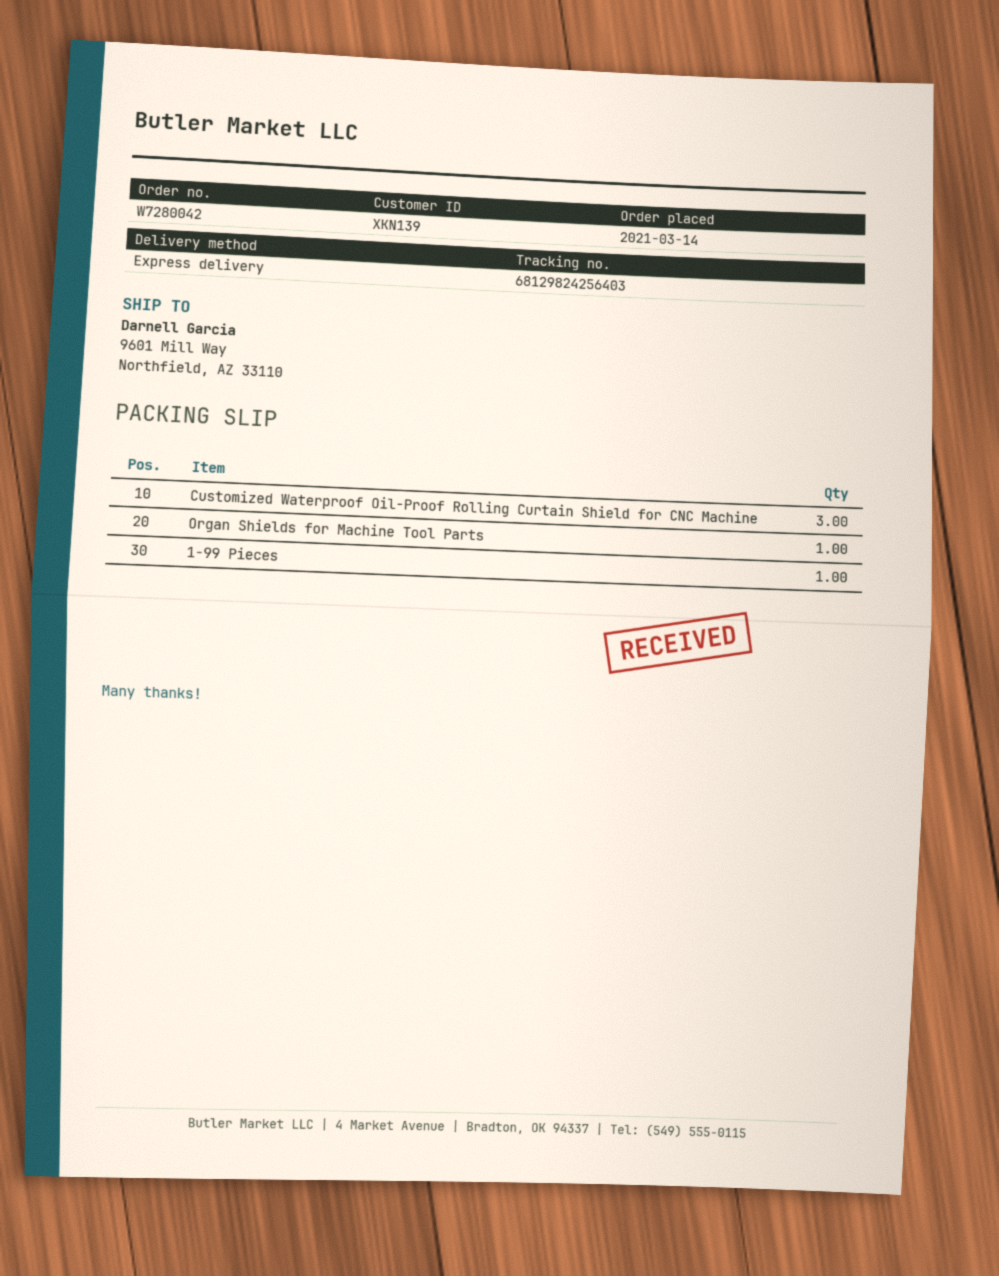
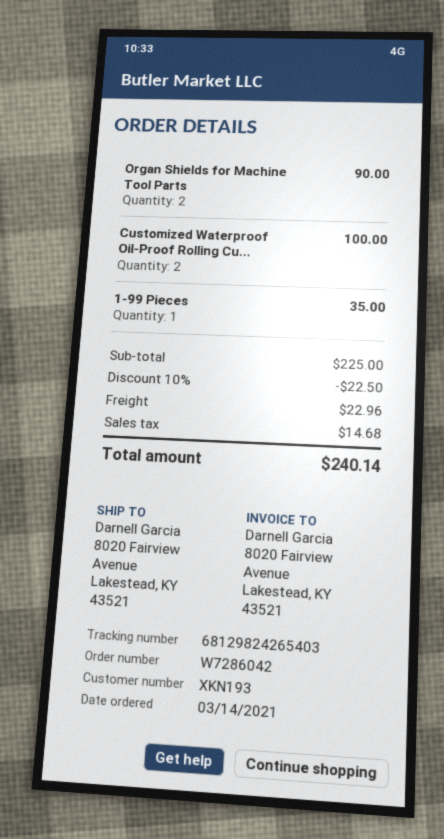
order number: W7280042 -> W7286042
customer number: XKN139 -> XKN193
tracking number: 68129824256403 -> 68129824265403
ship to: 9601 Mill Way, Northfield, AZ 33110 -> 8020 Fairview Avenue, Lakestead, KY 43521
Customized Waterproof Oil-Proof Rolling Curtain Shield for CNC Machine: 3 -> 2
Organ Shields for Machine Tool Parts: 1 -> 2

